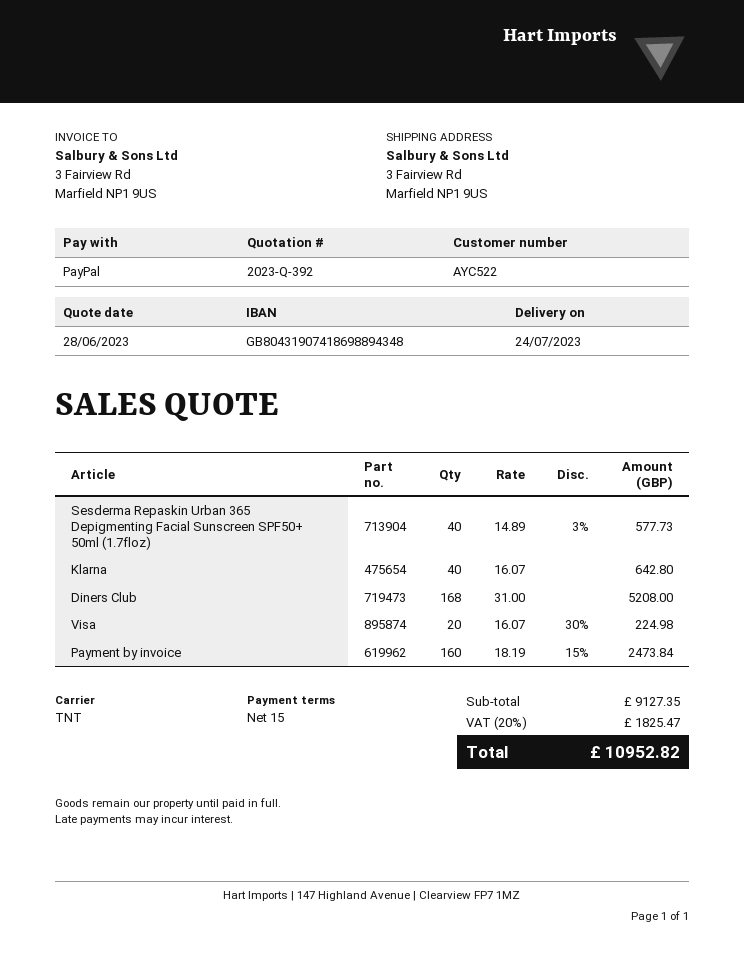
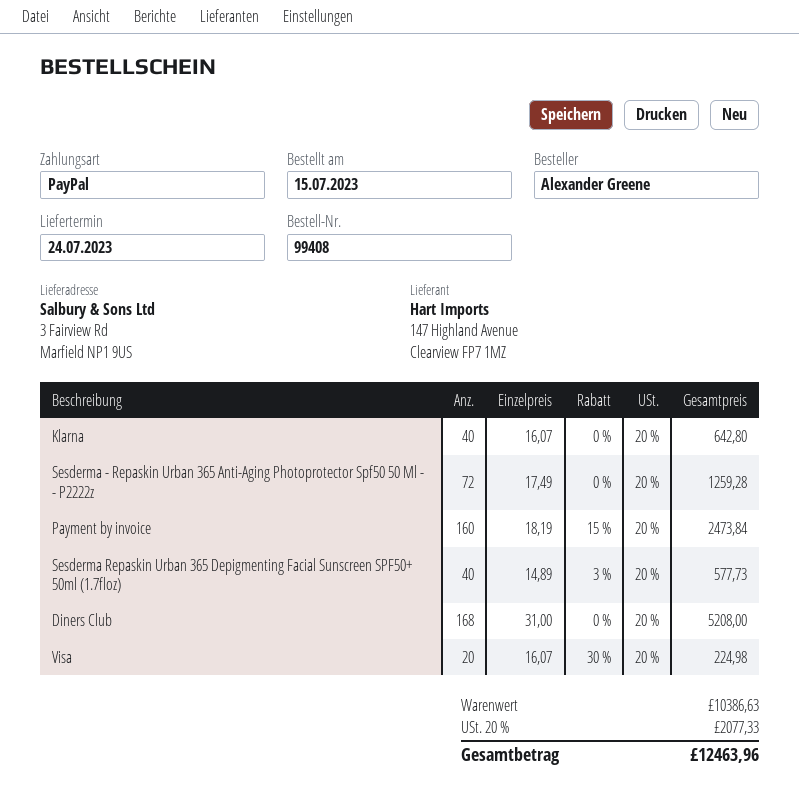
Sesderma - Repaskin Urban 365 Anti-Aging Photoprotector Spf50 50 Ml - - P2222z: none -> 72 x 17.49 = 1259.28
subtotal: 9127.35 -> 10386.63
tax: 20% = 1825.47 -> 20% = 2077.33
total: 10952.82 -> 12463.96

